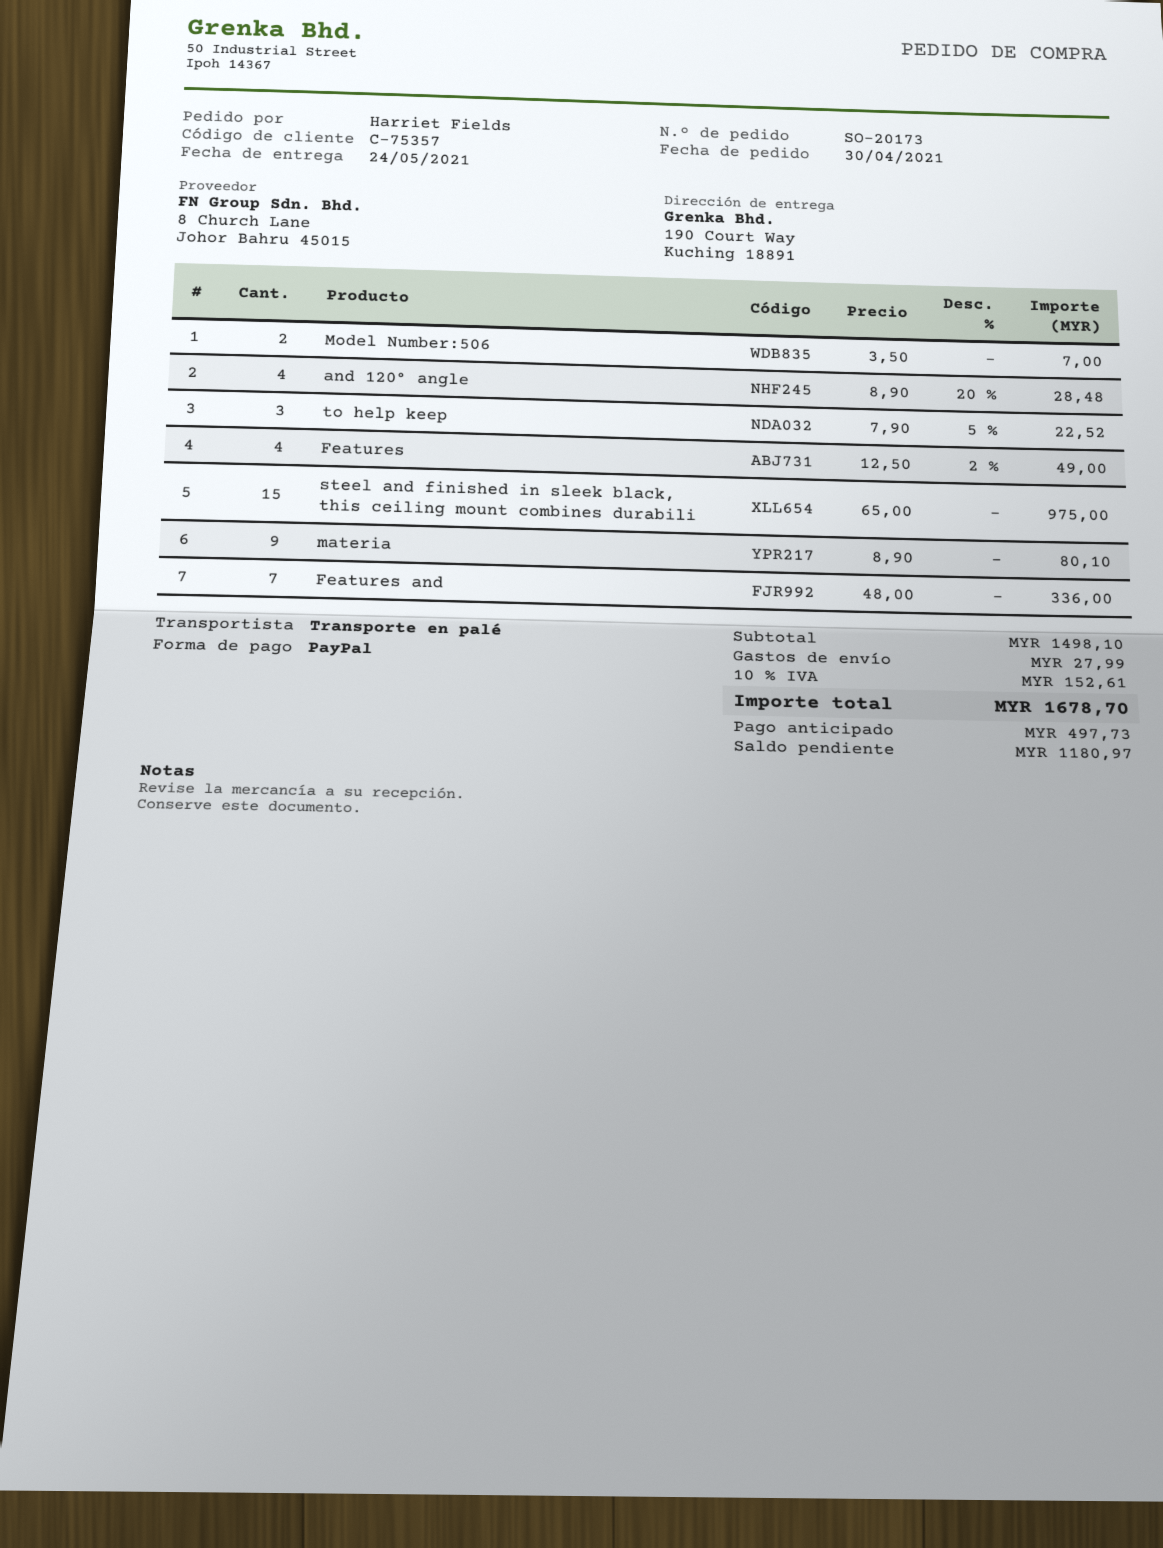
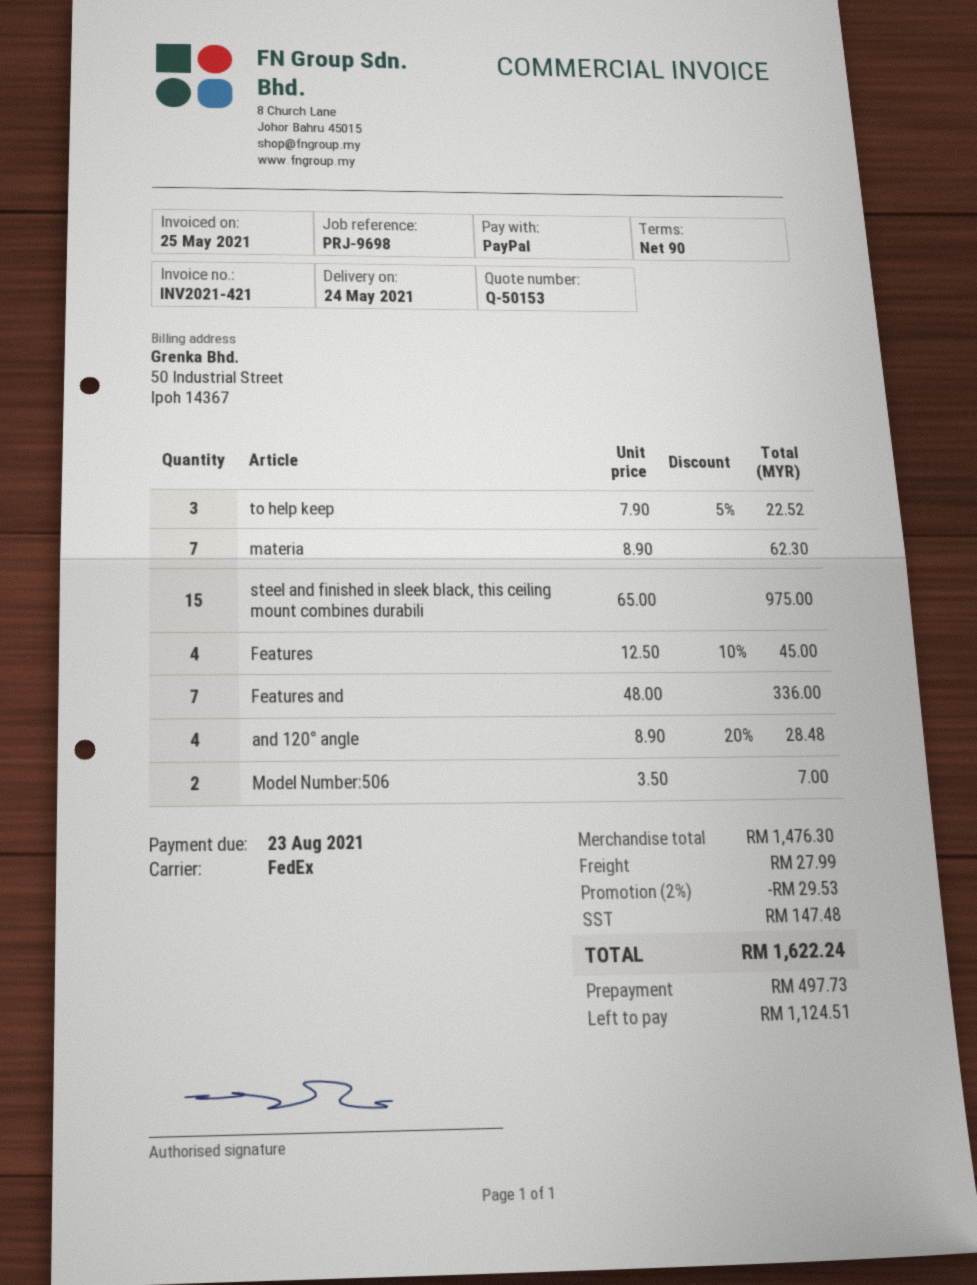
shipping method: pallet freight -> FedEx
Features: 4 x 12.50 - 2% = 49.00 -> 4 x 12.50 - 10% = 45.00
materia: 9 x 8.90 = 80.10 -> 7 x 8.90 = 62.30
subtotal: 1498.10 -> 1476.30
discount: none -> 2% = 29.53
tax: 152.61 -> 147.48
total: 1678.70 -> 1622.24
balance: 1180.97 -> 1124.51

